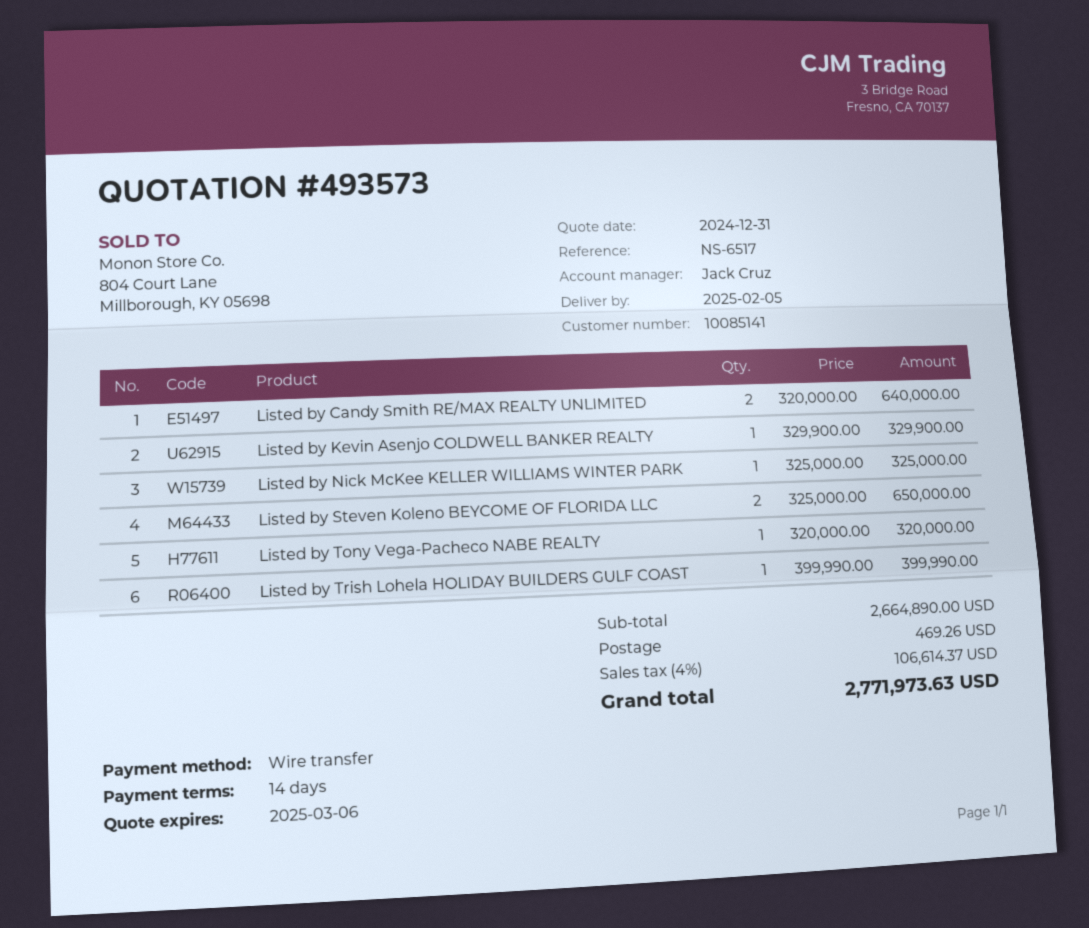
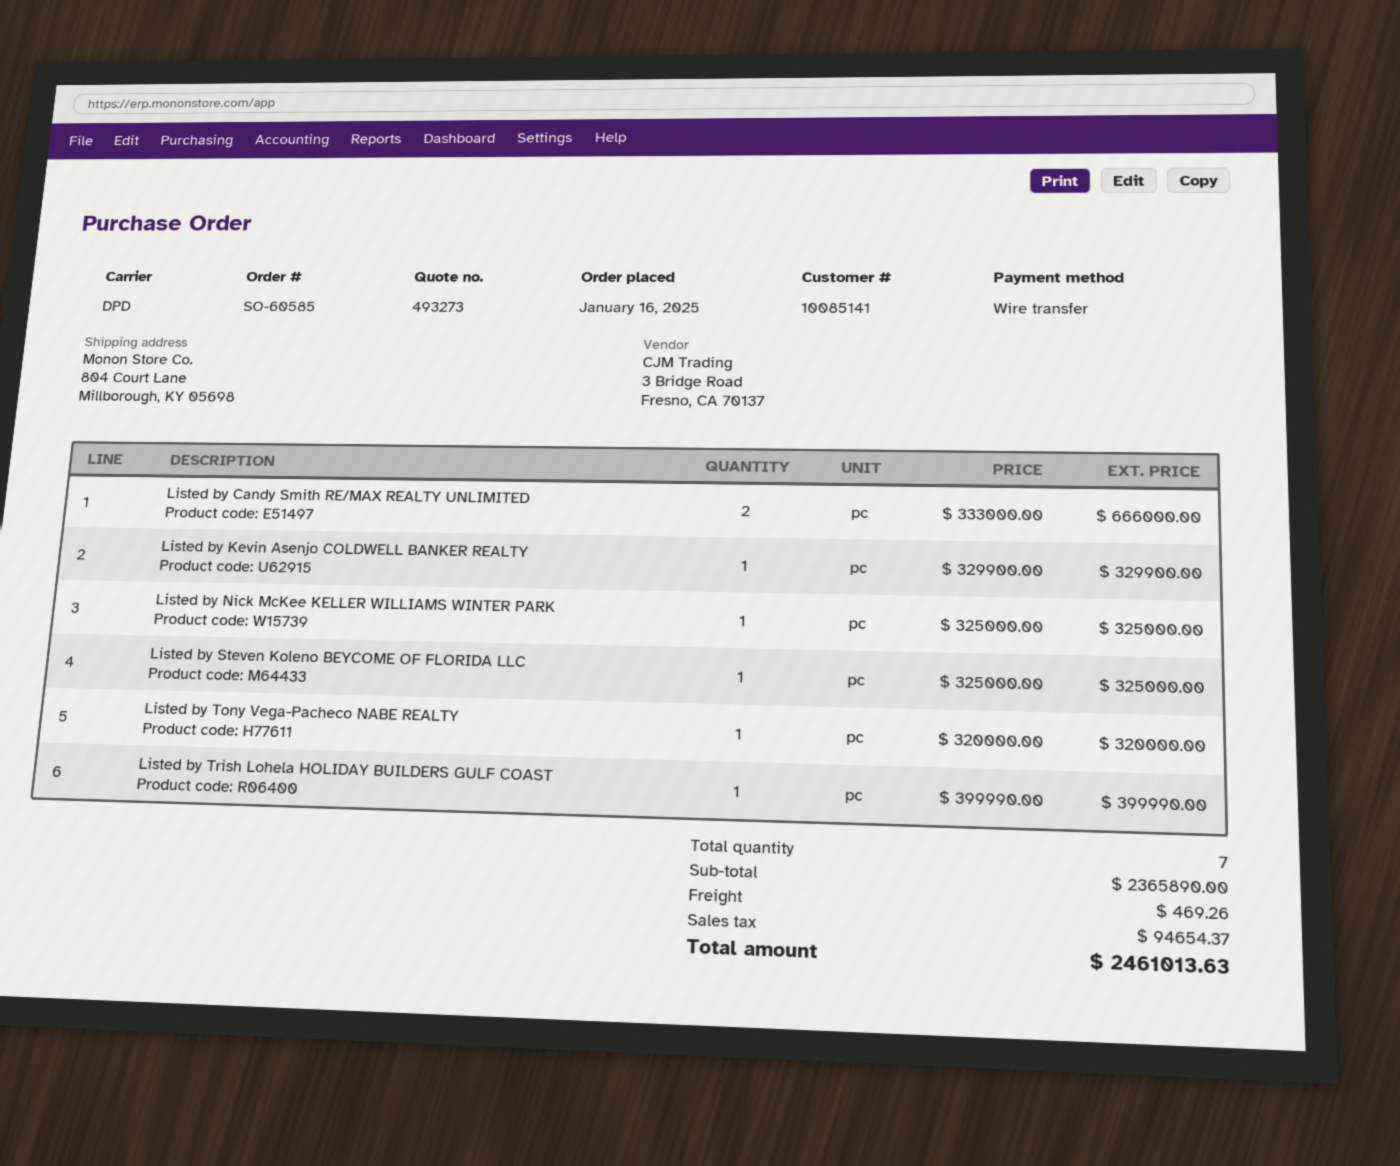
quote number: 493573 -> 493273
Listed by Candy Smith RE/MAX REALTY UNLIMITED: 2 x 320000.00 = 640000.00 -> 2 x 333000.00 = 666000.00
Listed by Steven Koleno BEYCOME OF FLORIDA LLC: 2 x 325000.00 = 650000.00 -> 1 x 325000.00 = 325000.00
subtotal: 2664890.00 -> 2365890.00
tax: 106614.37 -> 94654.37
total: 2771973.63 -> 2461013.63

